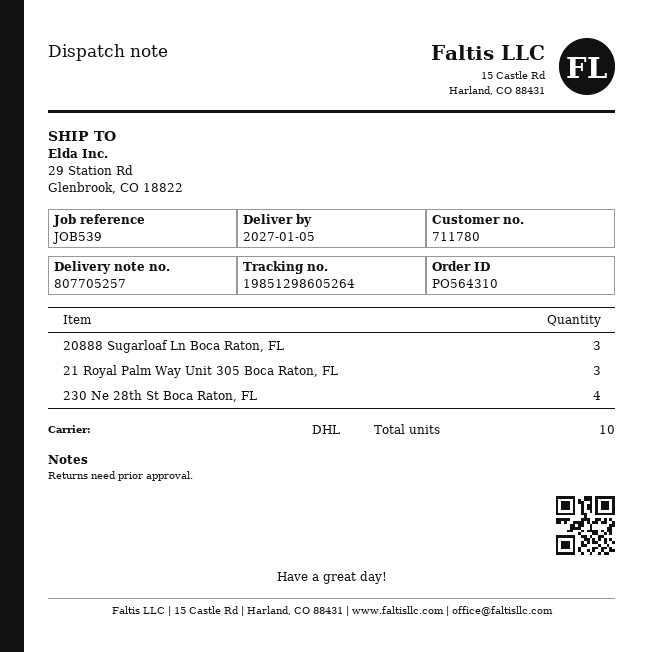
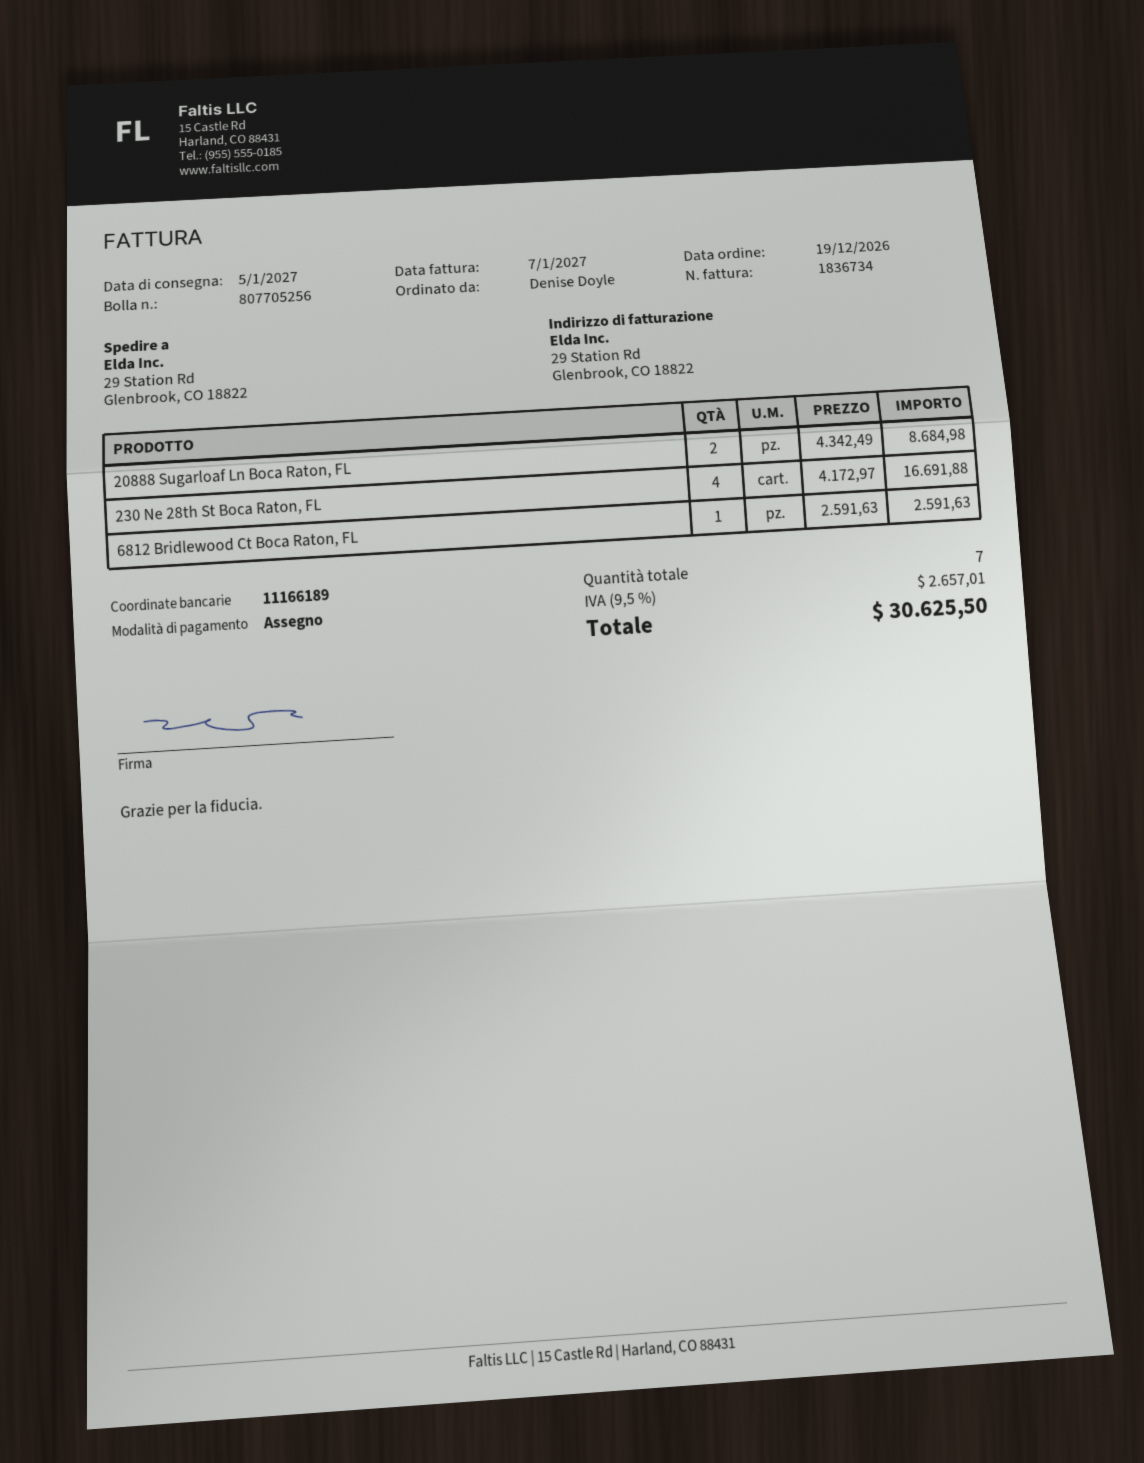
delivery note number: 807705257 -> 807705256
20888 Sugarloaf Ln Boca Raton, FL: 3 -> 2
21 Royal Palm Way Unit 305 Boca Raton, FL: 3 -> none
6812 Bridlewood Ct Boca Raton, FL: none -> 1
total quantity: 10 -> 7

